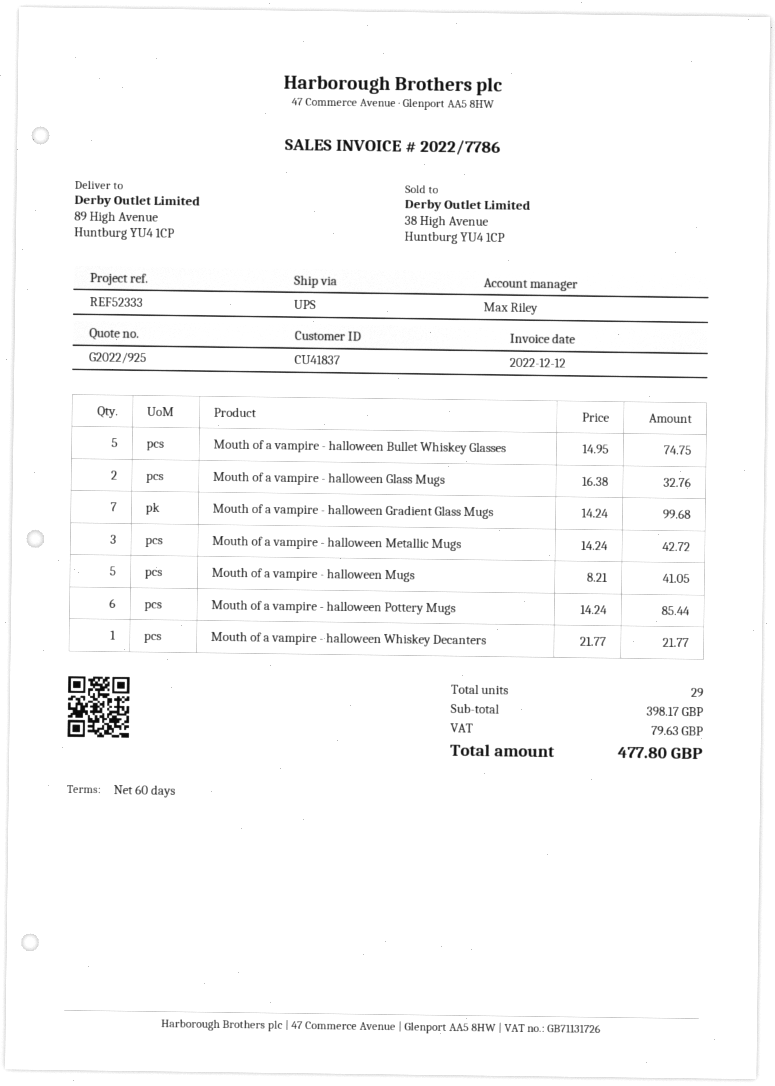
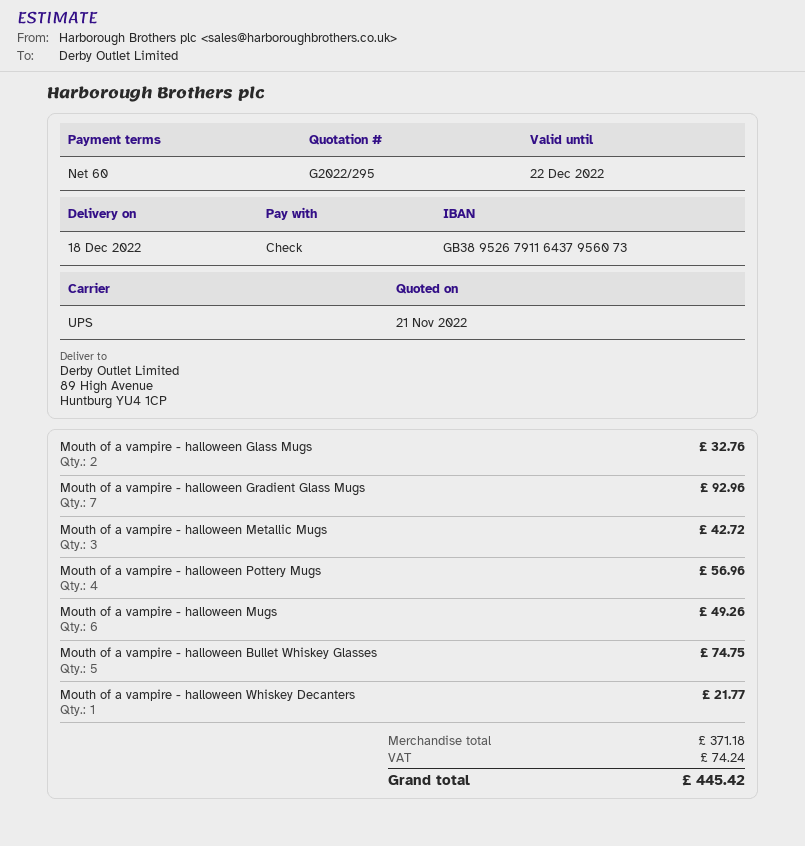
quote number: G2022/925 -> G2022/295
Mouth of a vampire - halloween Gradient Glass Mugs: 7 for 99.68 -> 7 for 92.96
Mouth of a vampire - halloween Mugs: 5 for 41.05 -> 6 for 49.26
Mouth of a vampire - halloween Pottery Mugs: 6 for 85.44 -> 4 for 56.96
subtotal: 398.17 -> 371.18
tax: 79.63 -> 74.24
total: 477.80 -> 445.42

